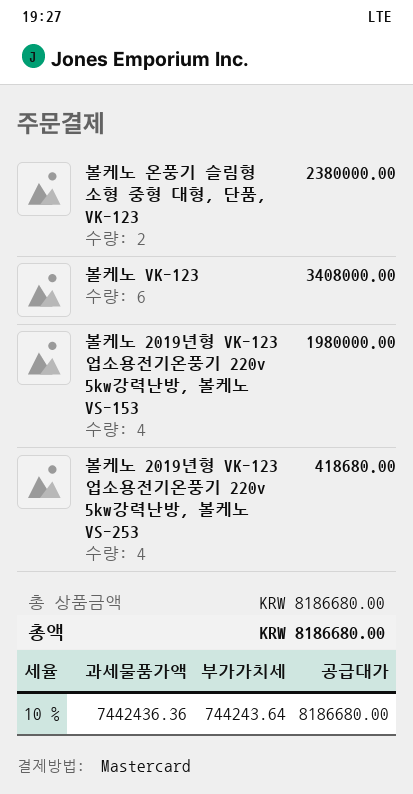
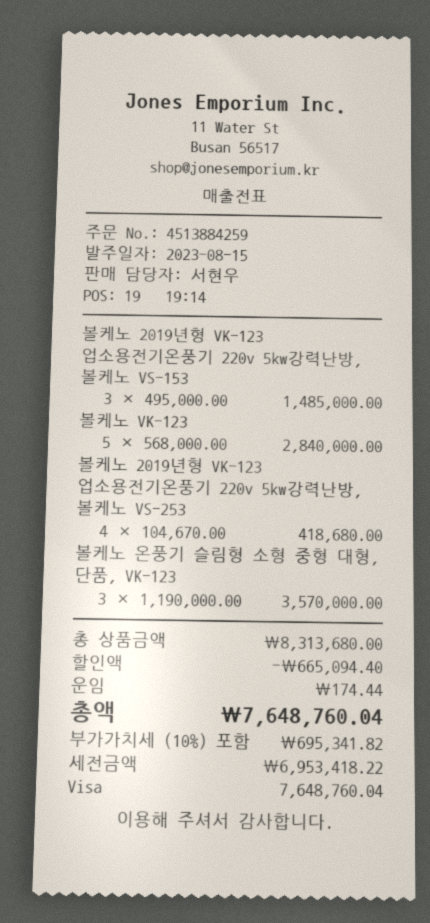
payment method: Mastercard -> Visa
볼케노 온풍기 슬림형 소형 중형 대형, 단품, VK-123: 2 for 2380000.00 -> 3 for 3570000.00
볼케노 VK-123: 6 for 3408000.00 -> 5 for 2840000.00
볼케노 2019년형 VK-123 업소용전기온풍기 220v 5kw강력난방, 볼케노 VS-153: 4 for 1980000.00 -> 3 for 1485000.00
subtotal: 8186680.00 -> 8313680.00
discount: none -> 665094.40
shipping: none -> 174.44
net: 7442436.36 -> 6953418.22
tax: 10% = 744243.64 -> 10% = 695341.82
total: 8186680.00 -> 7648760.04

